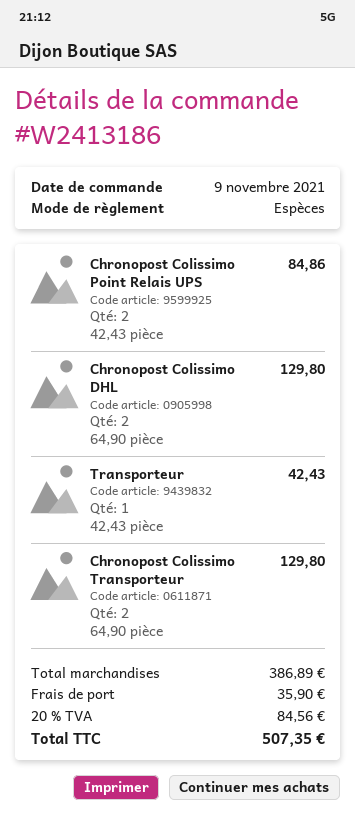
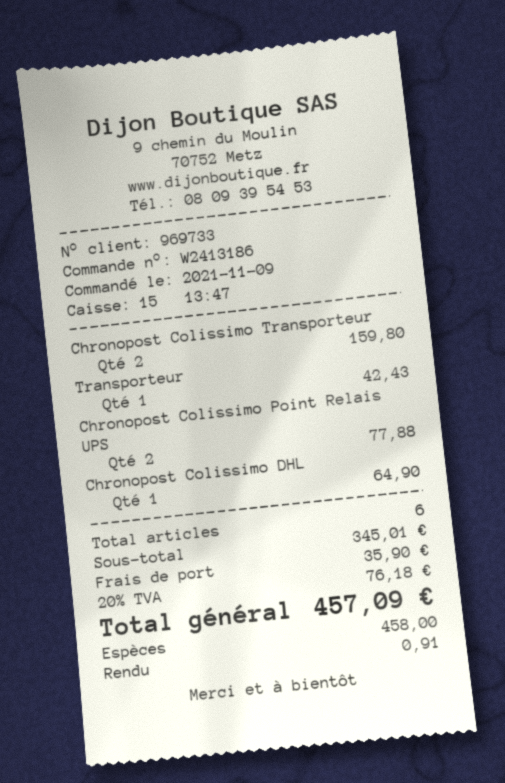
Chronopost Colissimo Point Relais UPS: 2 for 84.86 -> 2 for 77.88
Chronopost Colissimo DHL: 2 for 129.80 -> 1 for 64.90
Chronopost Colissimo Transporteur: 2 for 129.80 -> 2 for 159.80
subtotal: 386.89 -> 345.01
tax: 20% = 84.56 -> 20% = 76.18
total: 507.35 -> 457.09

